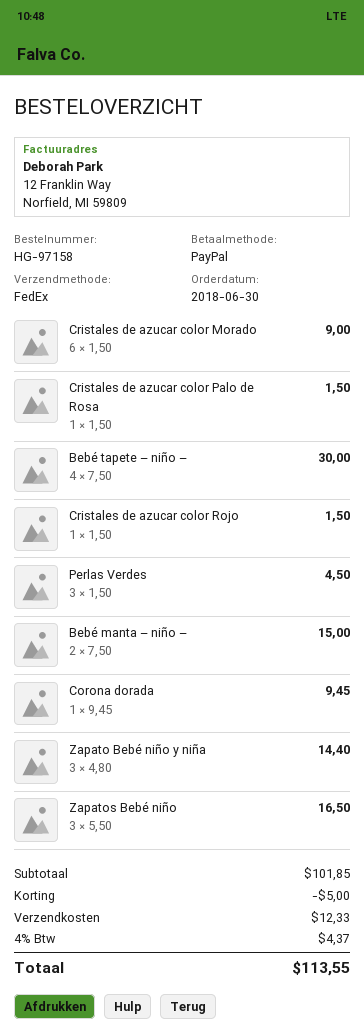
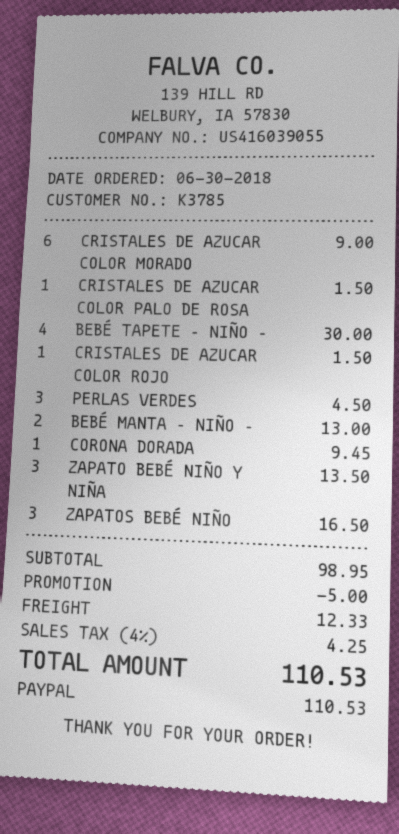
Bebé manta – niño –: 2 for 15.00 -> 2 for 13.00
Zapato Bebé niño y niña: 3 for 14.40 -> 3 for 13.50
subtotal: 101.85 -> 98.95
tax: 4% = 4.37 -> 4% = 4.25
total: 113.55 -> 110.53

